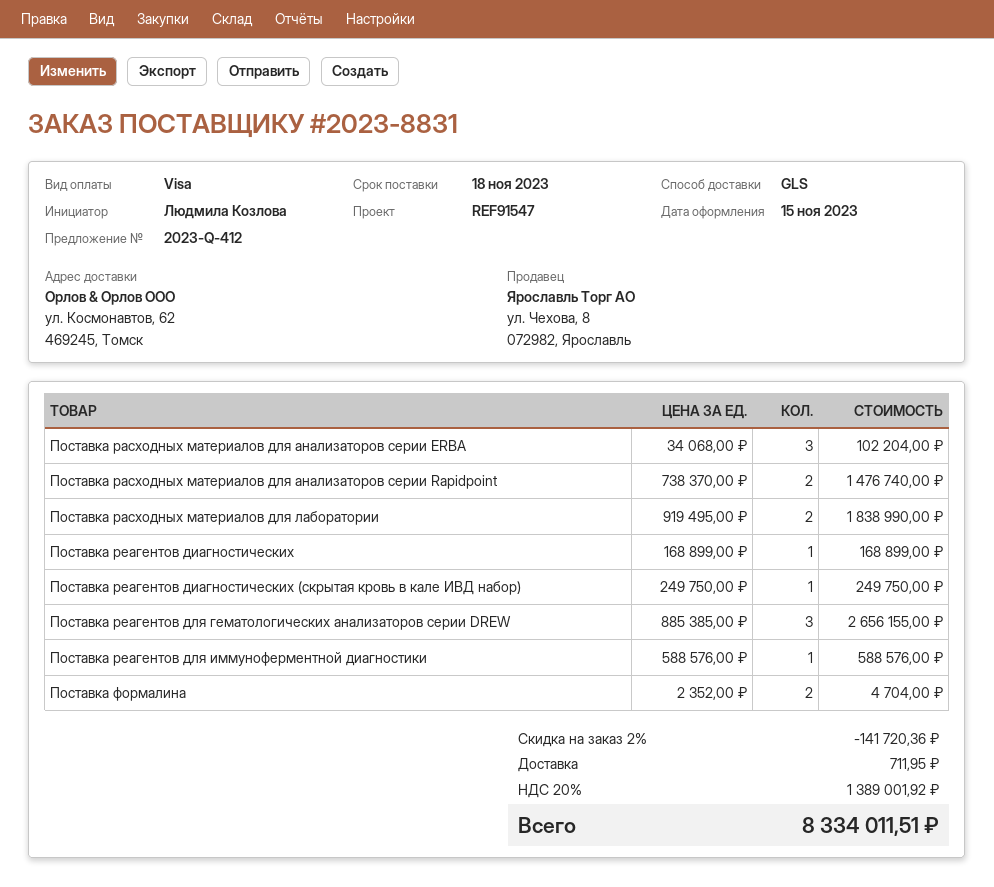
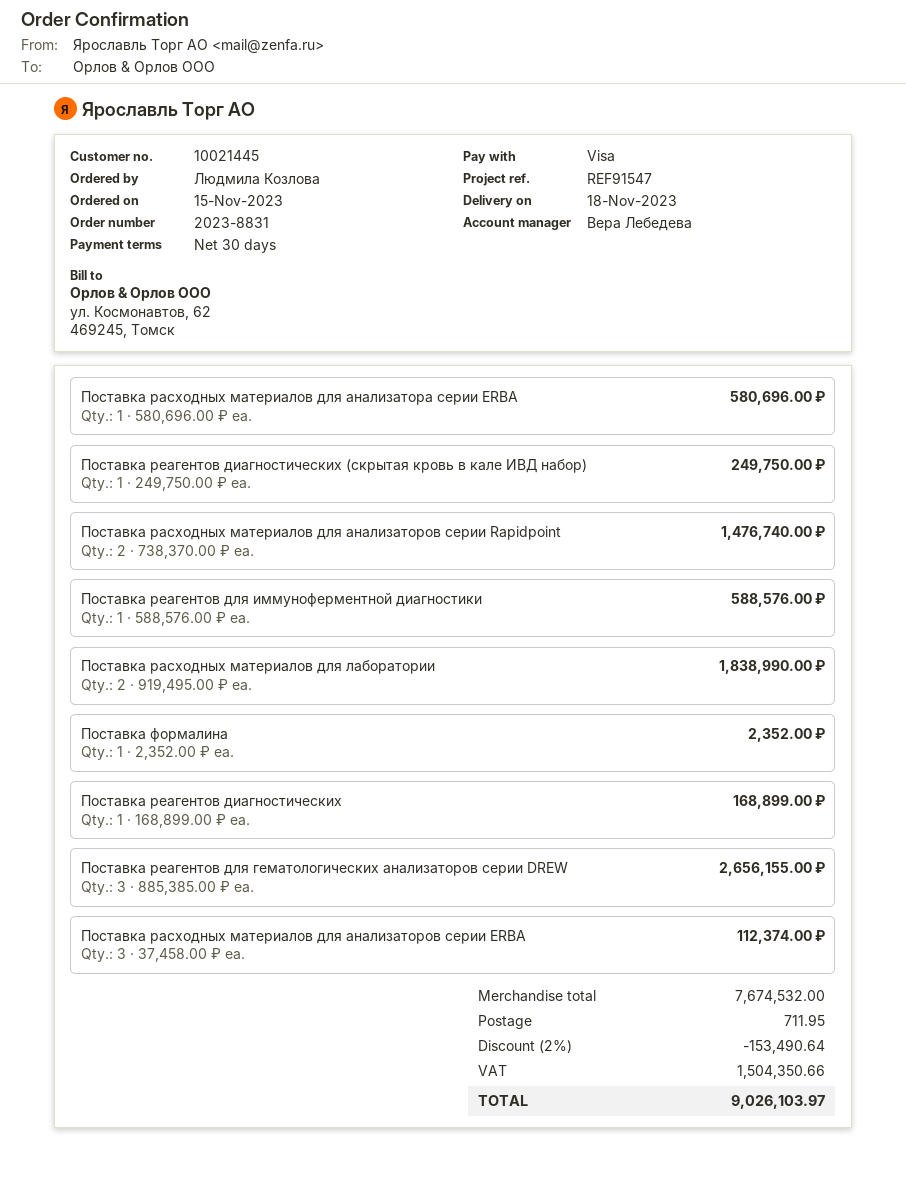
Поставка расходных материалов для анализаторов серии ERBA: 3 x 34068.00 = 102204.00 -> 3 x 37458.00 = 112374.00
Поставка формалина: 2 x 2352.00 = 4704.00 -> 1 x 2352.00 = 2352.00
Поставка расходных материалов для анализатора серии ERBA: none -> 1 x 580696.00 = 580696.00
discount: 2% = 141720.36 -> 2% = 153490.64
tax: 1389001.92 -> 1504350.66
total: 8334011.51 -> 9026103.97

